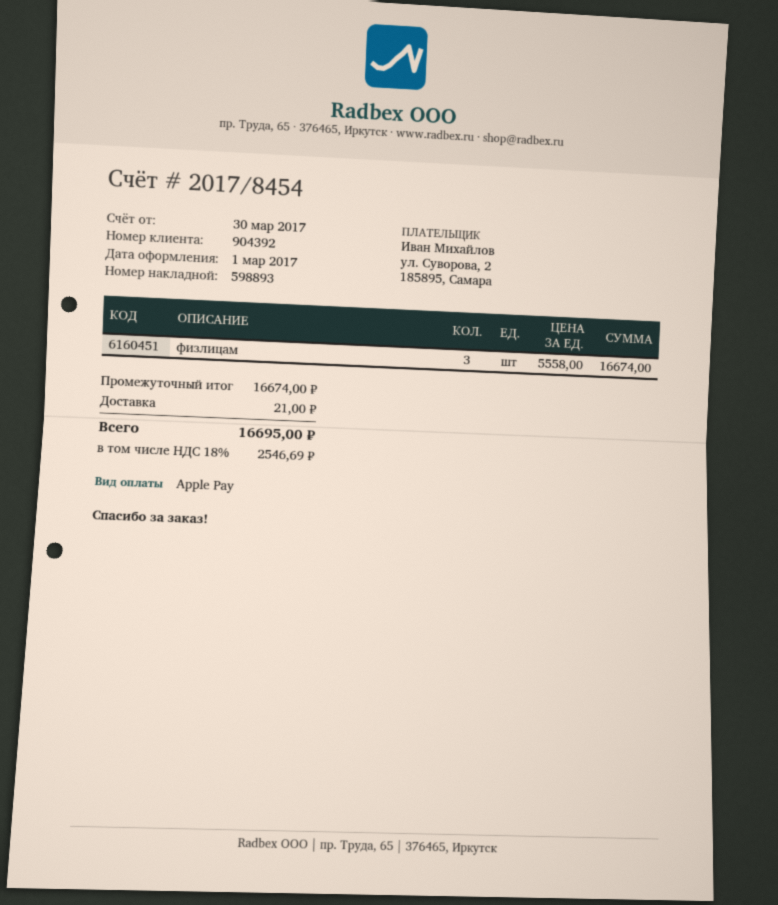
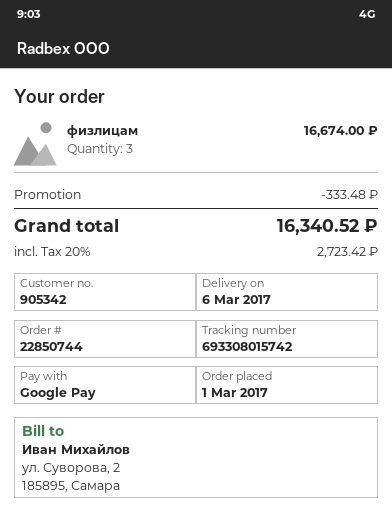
customer number: 904392 -> 905342
payment method: Apple Pay -> Google Pay
discount: none -> 333.48
shipping: 21.00 -> none
tax: 18% = 2546.69 -> 20% = 2723.42
total: 16695.00 -> 16340.52

